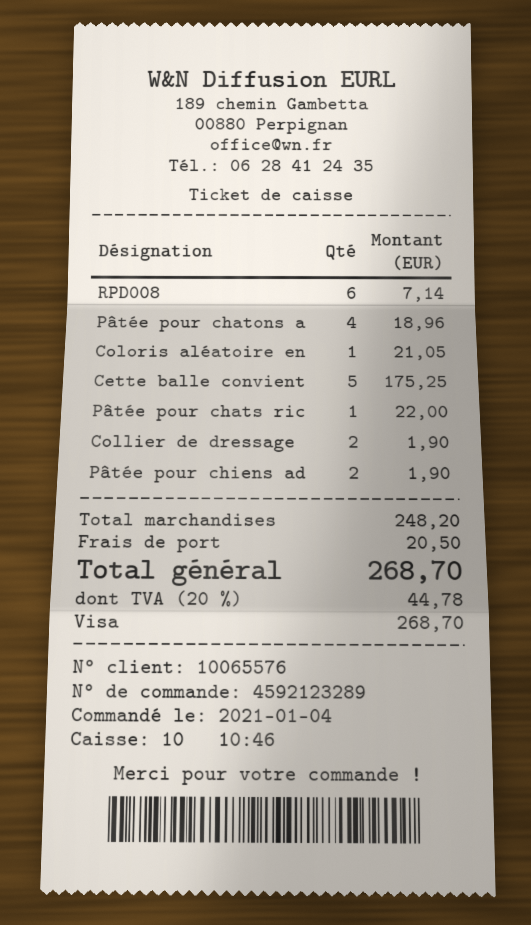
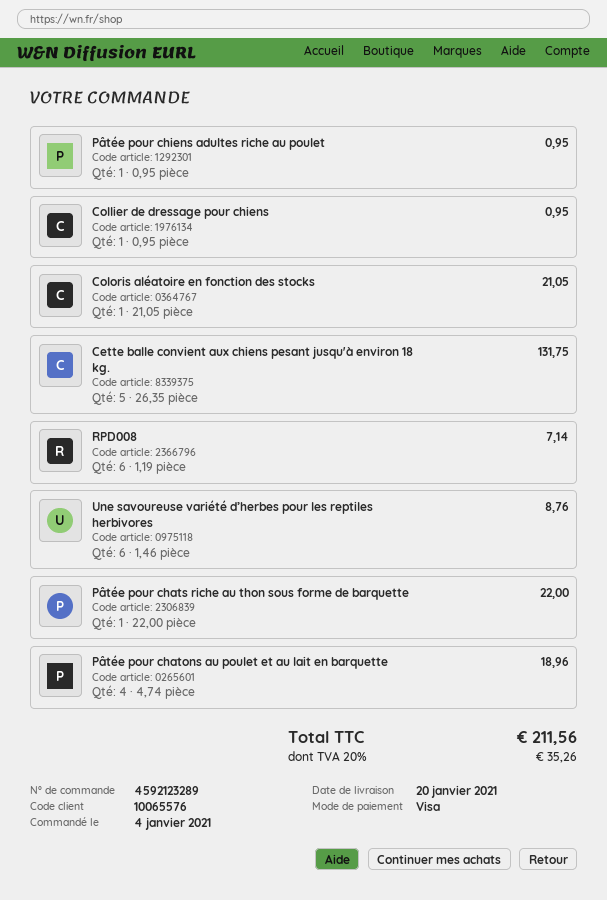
Cette balle convient: 5 for 175.25 -> 5 for 131.75
Collier de dressage: 2 for 1.90 -> 1 for 0.95
Pâtée pour chiens ad: 2 for 1.90 -> 1 for 0.95
Une savoureuse variété d’herbes pour les reptiles herbivores: none -> 6 for 8.76
shipping: 20.50 -> none
tax: 20% = 44.78 -> 20% = 35.26
total: 268.70 -> 211.56

